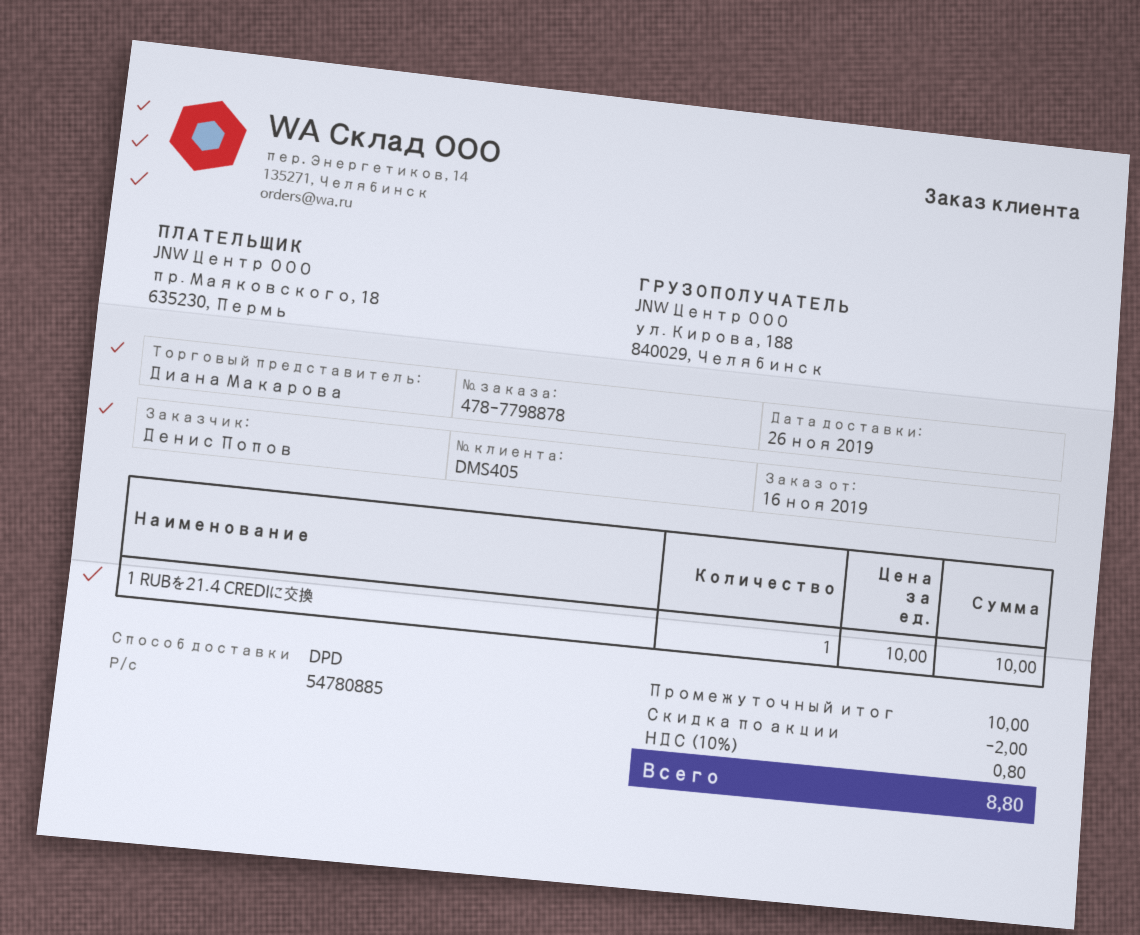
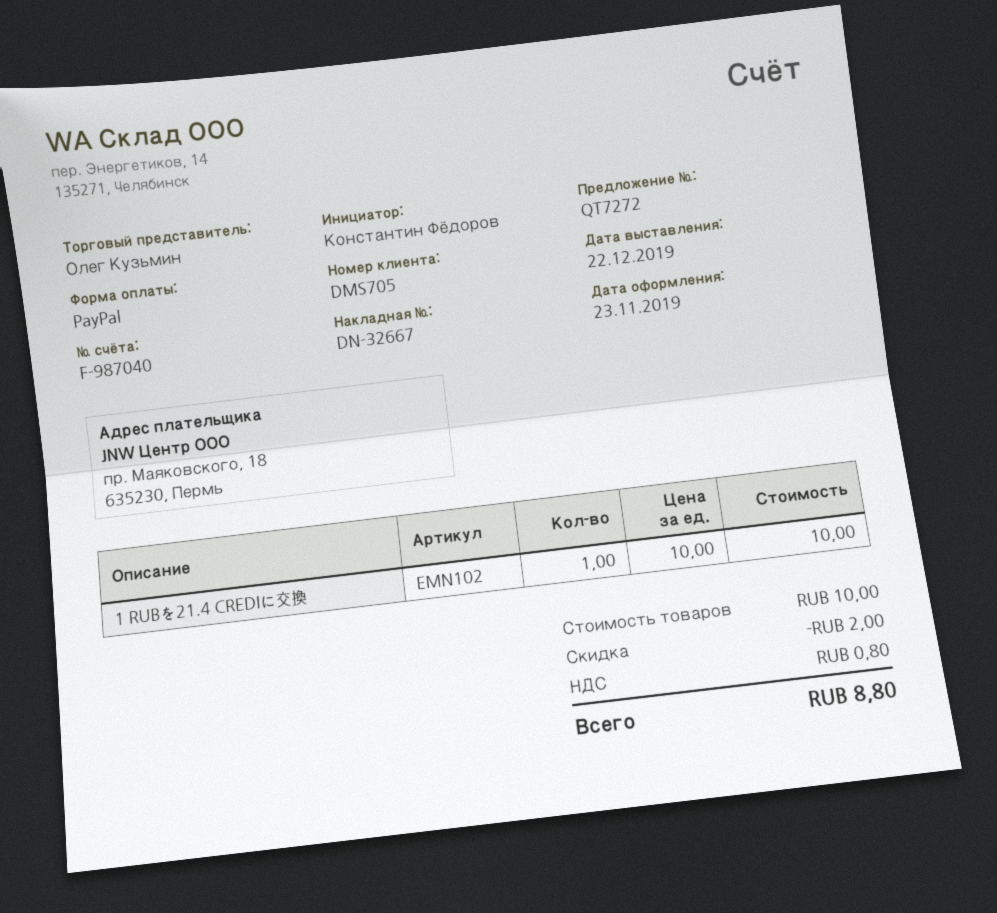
order date: 2019-11-16 -> 2019-11-23
customer number: DMS405 -> DMS705
ordered by: Денис Попов -> Константин Фёдоров
sales rep: Диана Макарова -> Олег Кузьмин

